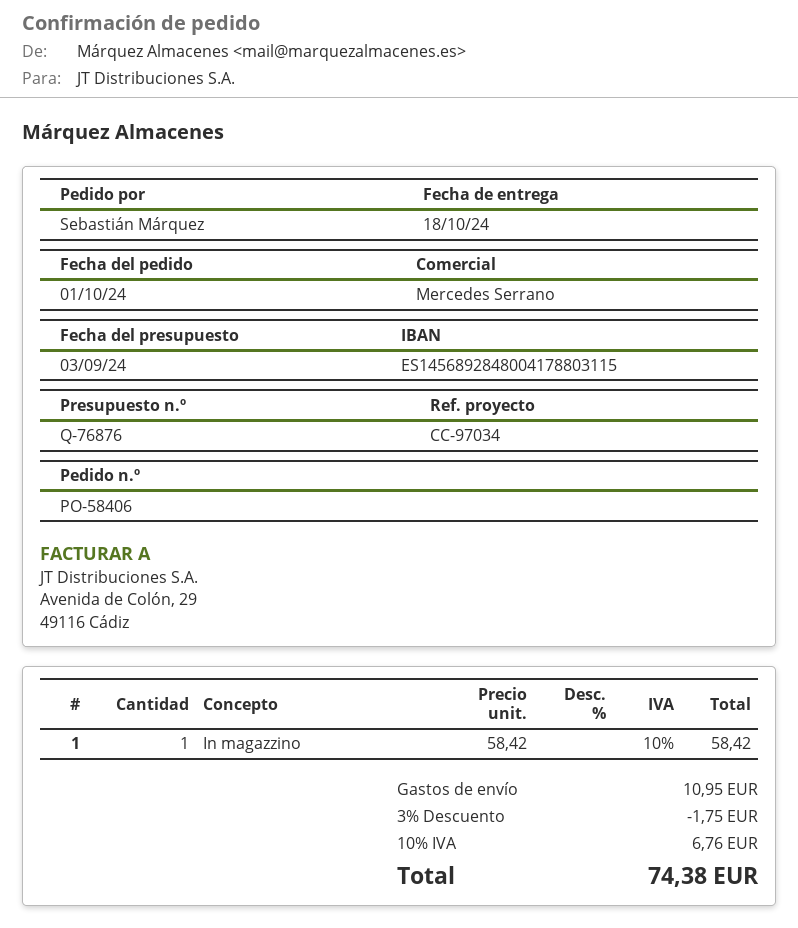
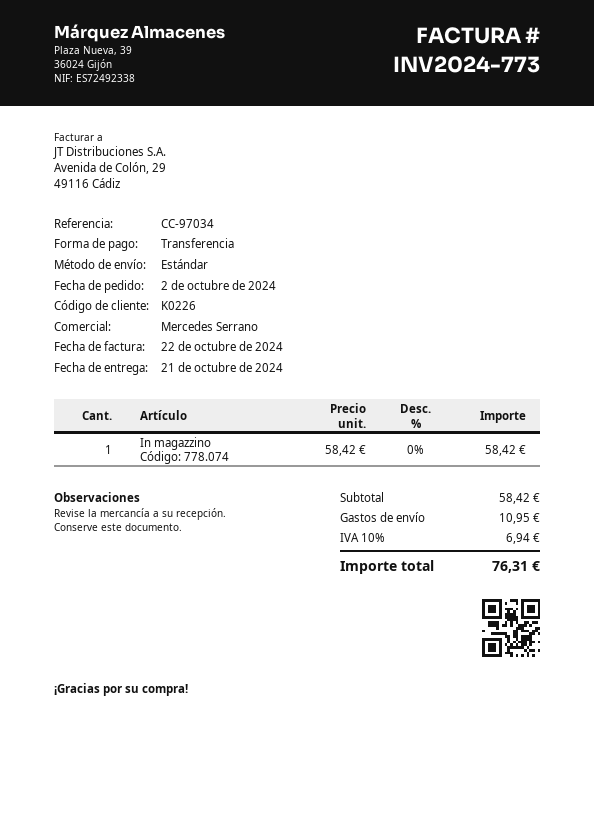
order date: 2024-10-01 -> 2024-10-02
delivery date: 2024-10-18 -> 2024-10-21
discount: 3% = 1.75 -> none
tax: 10% = 6.76 -> 10% = 6.94
total: 74.38 -> 76.31

